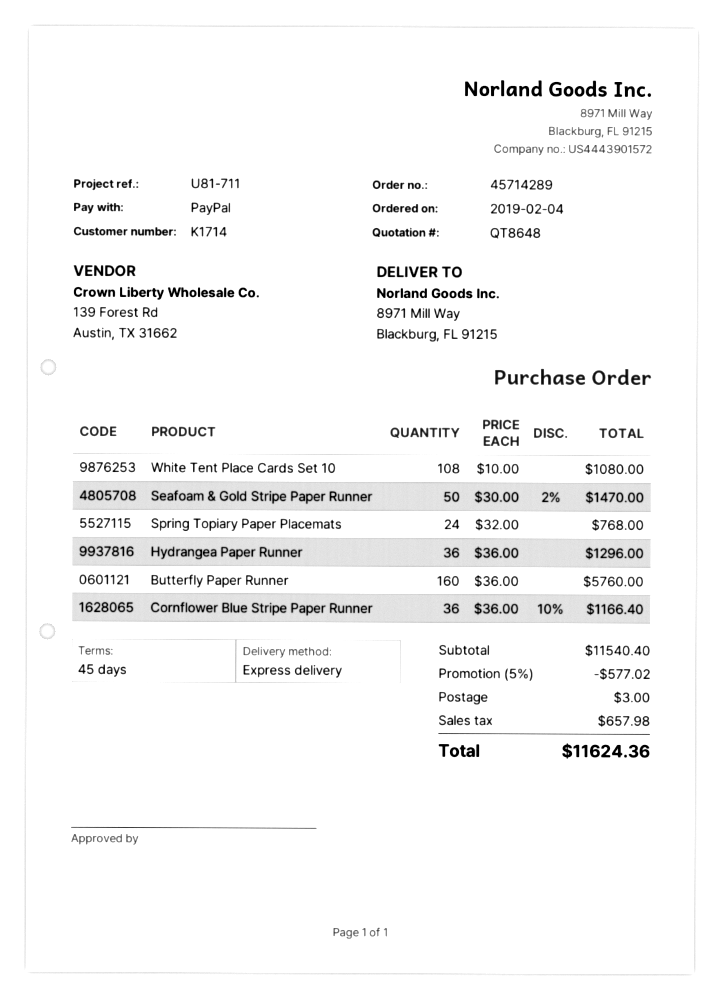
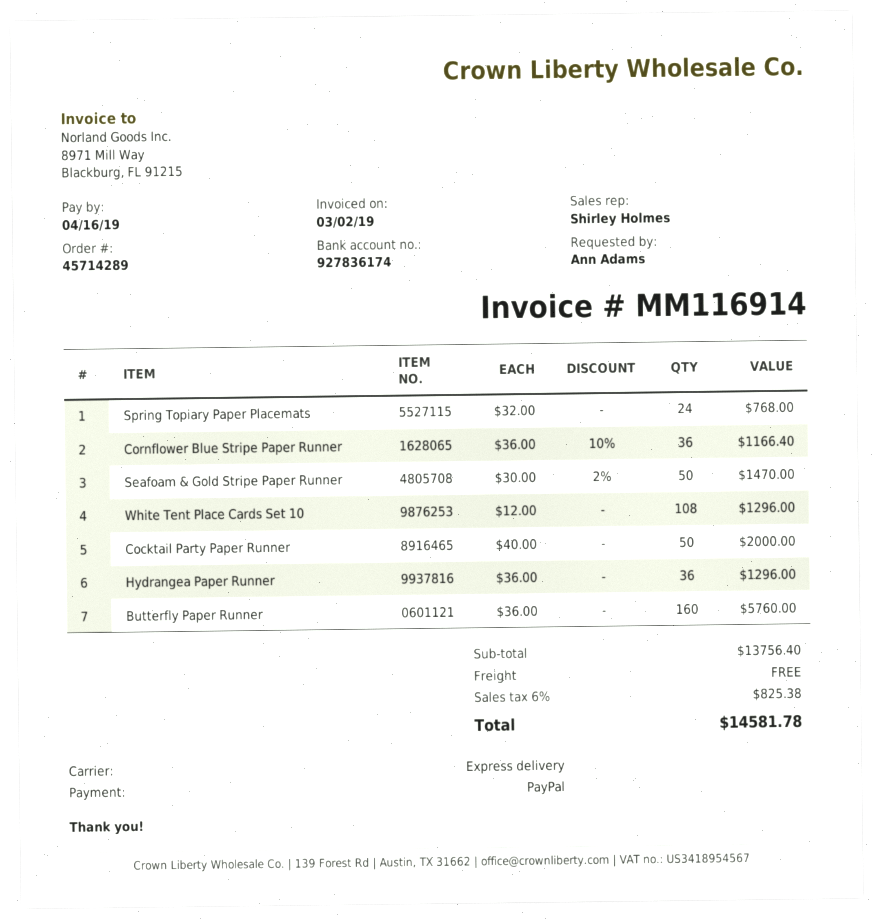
White Tent Place Cards Set 10: 108 x 10.00 = 1080.00 -> 108 x 12.00 = 1296.00
Cocktail Party Paper Runner: none -> 50 x 40.00 = 2000.00
subtotal: 11540.40 -> 13756.40
discount: 5% = 577.02 -> none
shipping: 3.00 -> 0.00
tax: 657.98 -> 825.38
total: 11624.36 -> 14581.78

